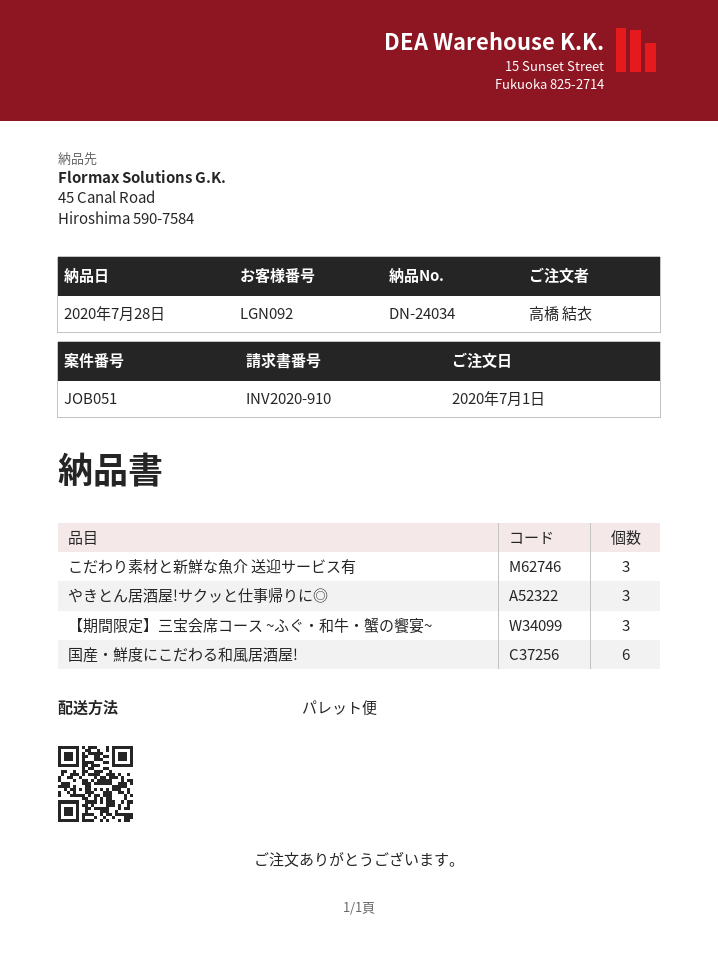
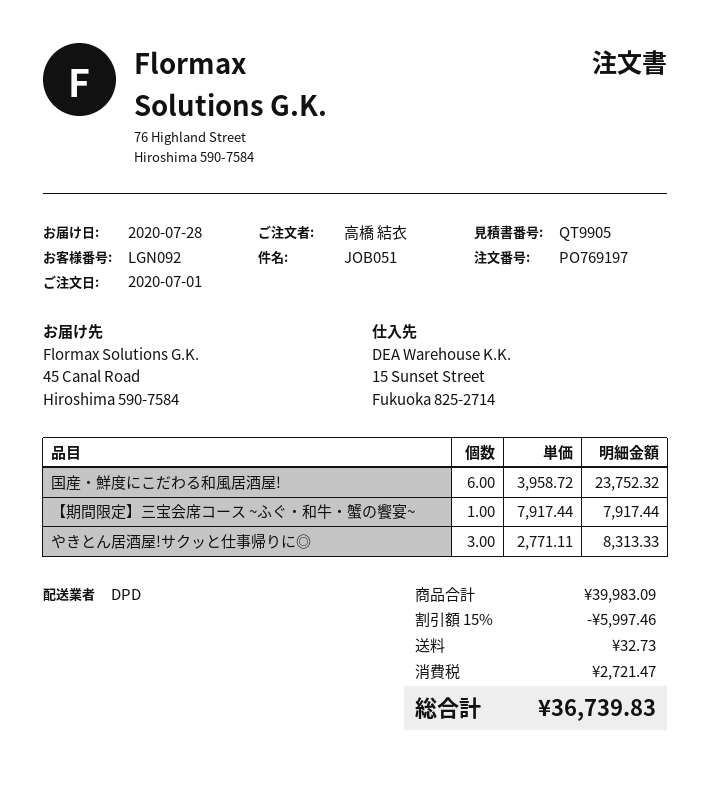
shipping method: pallet freight -> DPD
こだわり素材と新鮮な魚介 送迎サービス有: 3 -> none
【期間限定】三宝会席コース ~ふぐ・和牛・蟹の饗宴~: 3 -> 1

